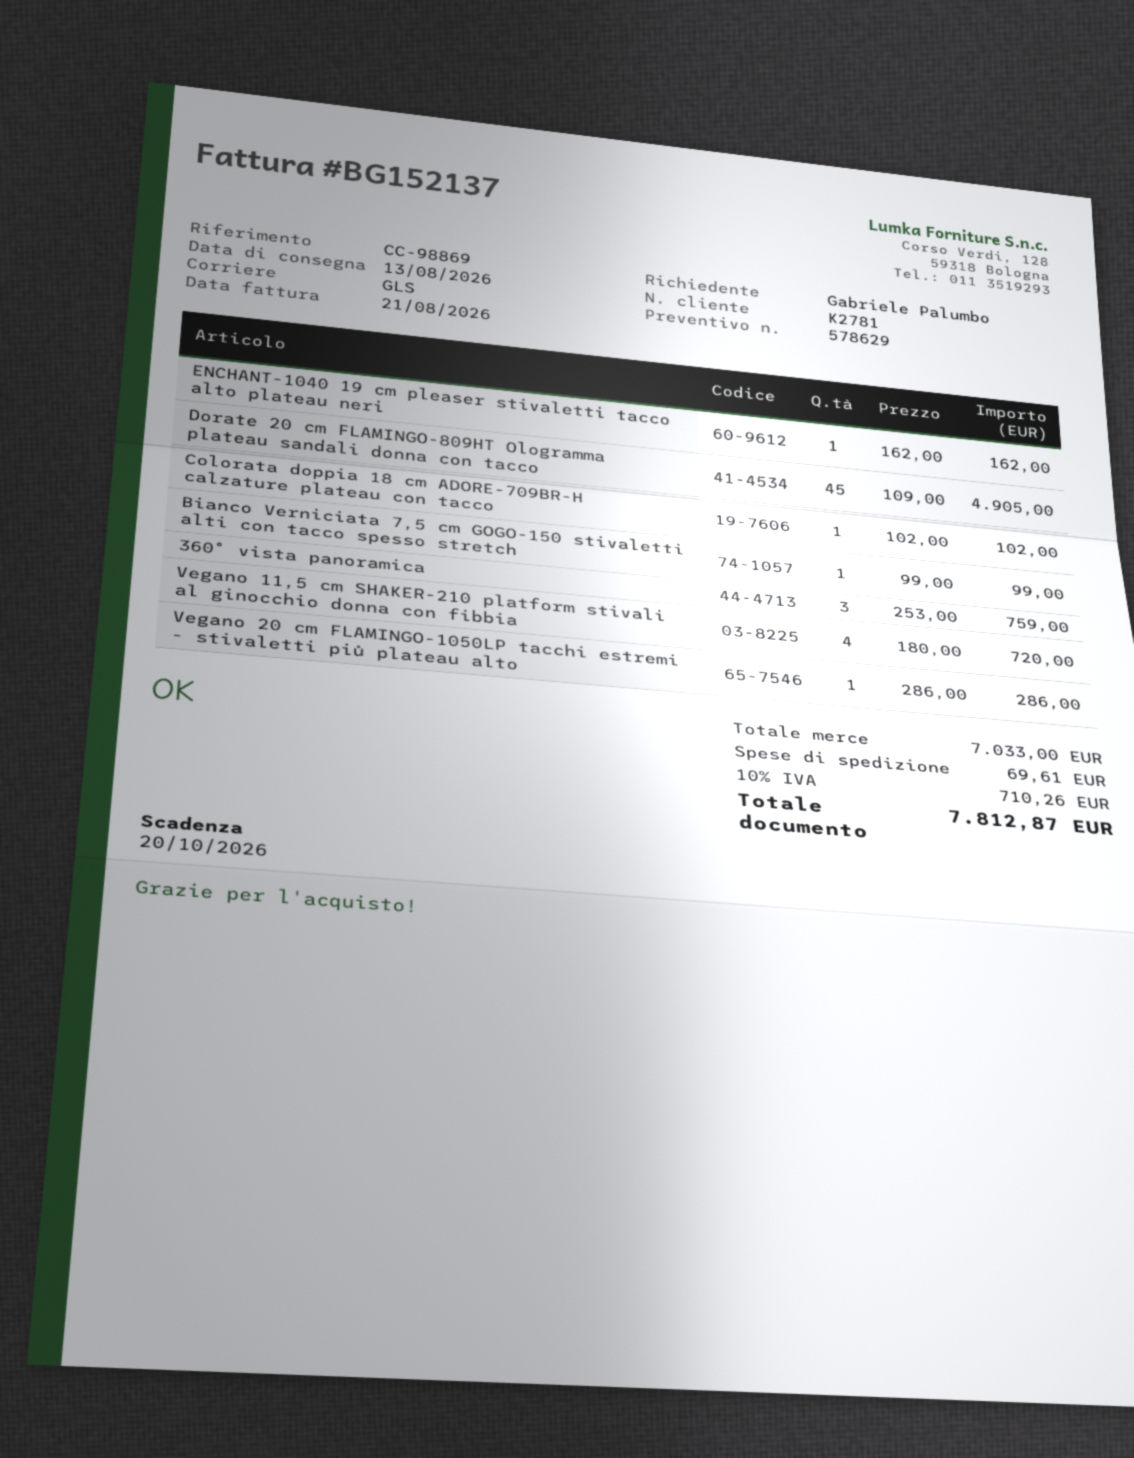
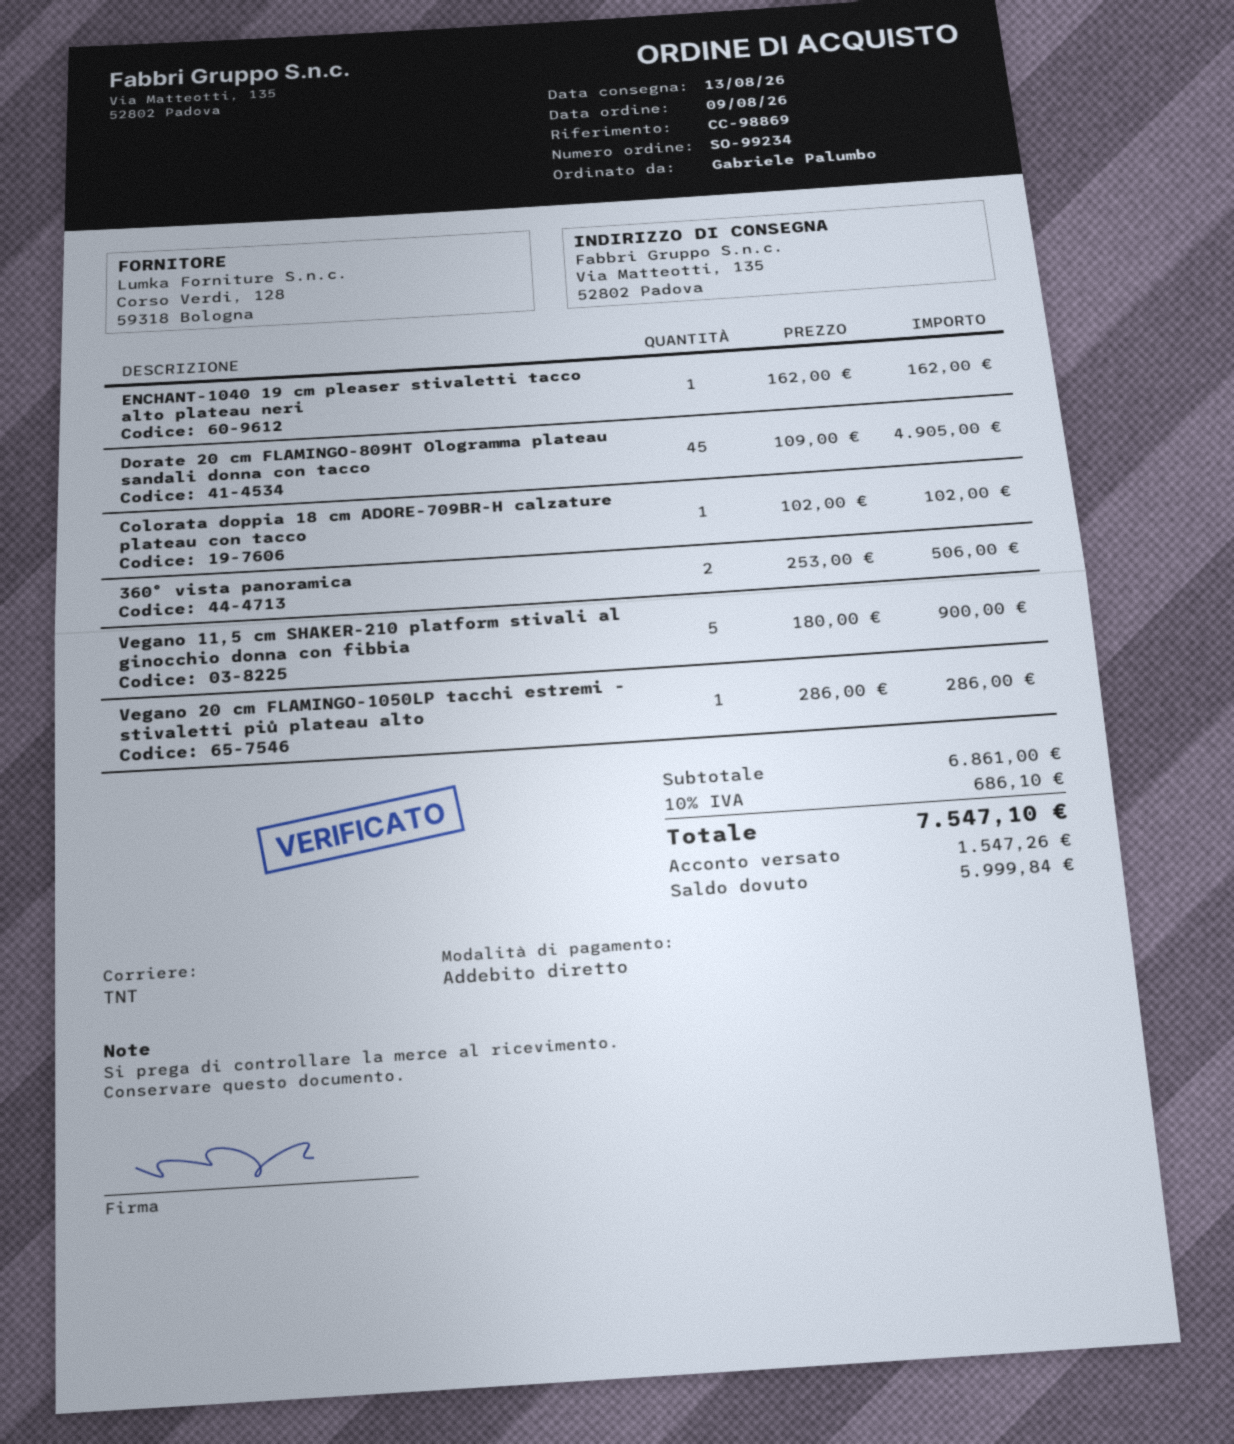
shipping method: GLS -> TNT
Bianco Verniciata 7,5 cm GOGO-150 stivaletti alti con tacco spesso stretch: 1 x 99.00 = 99.00 -> none
360° vista panoramica: 3 x 253.00 = 759.00 -> 2 x 253.00 = 506.00
Vegano 11,5 cm SHAKER-210 platform stivali al ginocchio donna con fibbia: 4 x 180.00 = 720.00 -> 5 x 180.00 = 900.00
subtotal: 7033.00 -> 6861.00
shipping: 69.61 -> none
tax: 10% = 710.26 -> 10% = 686.10
total: 7812.87 -> 7547.10

